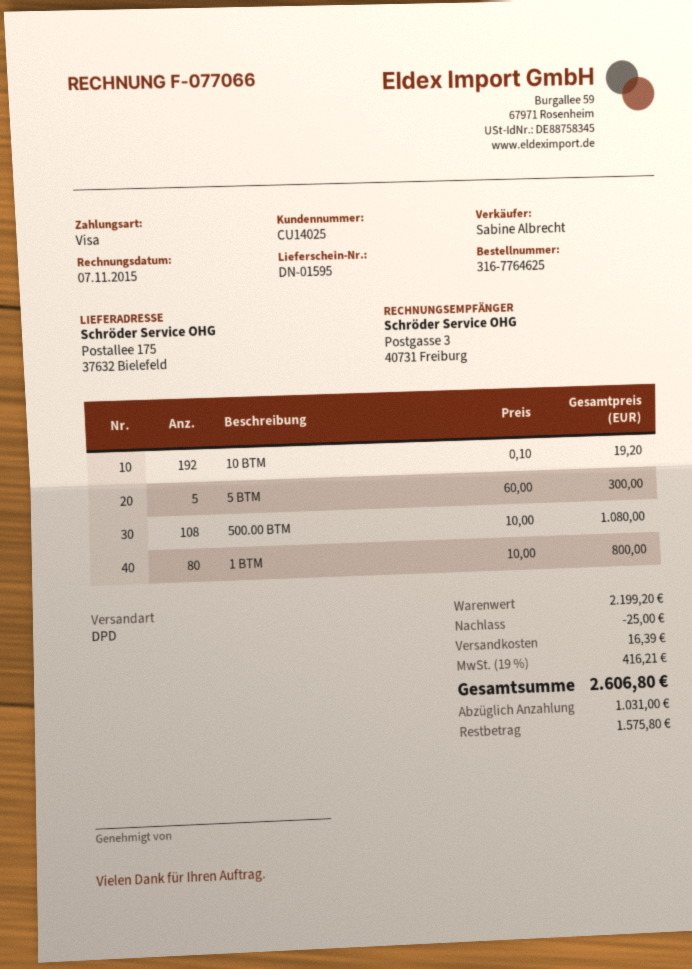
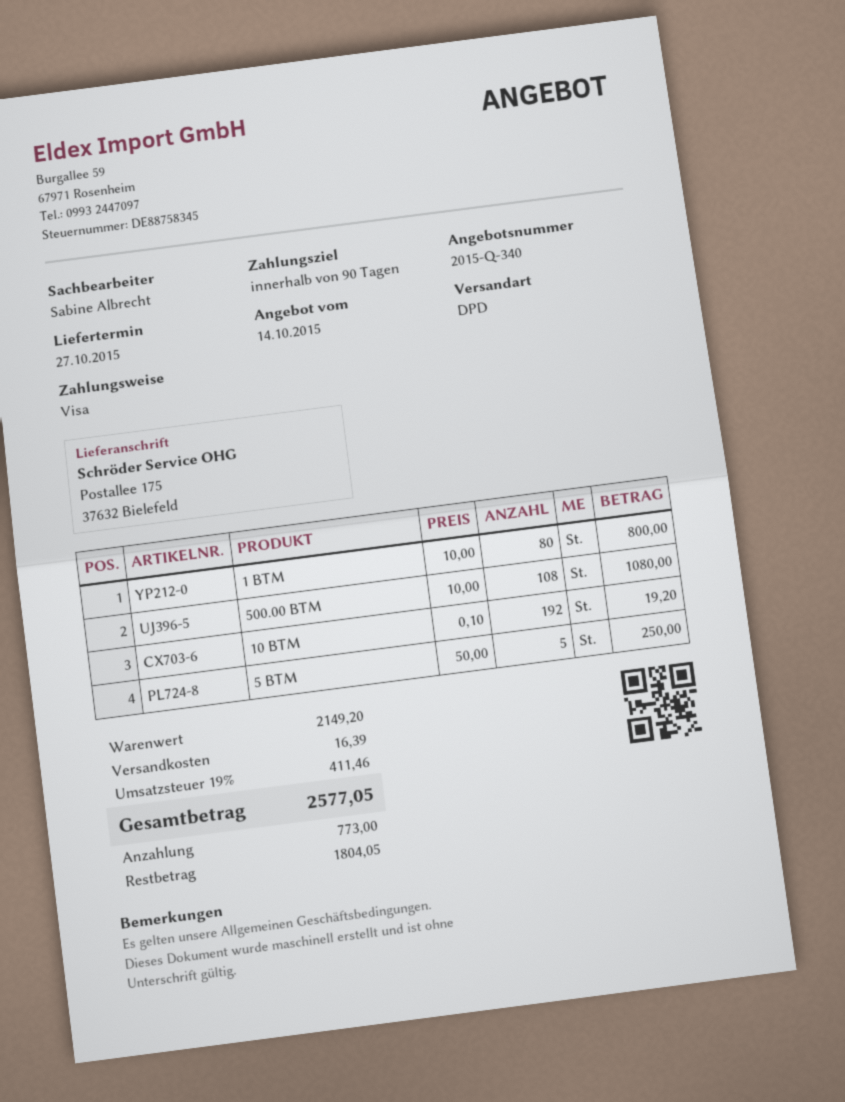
5 BTM: 5 x 60.00 = 300.00 -> 5 x 50.00 = 250.00
subtotal: 2199.20 -> 2149.20
discount: 25.00 -> none
tax: 19% = 416.21 -> 19% = 411.46
total: 2606.80 -> 2577.05
deposit: 1031.00 -> 773.00
balance: 1575.80 -> 1804.05

